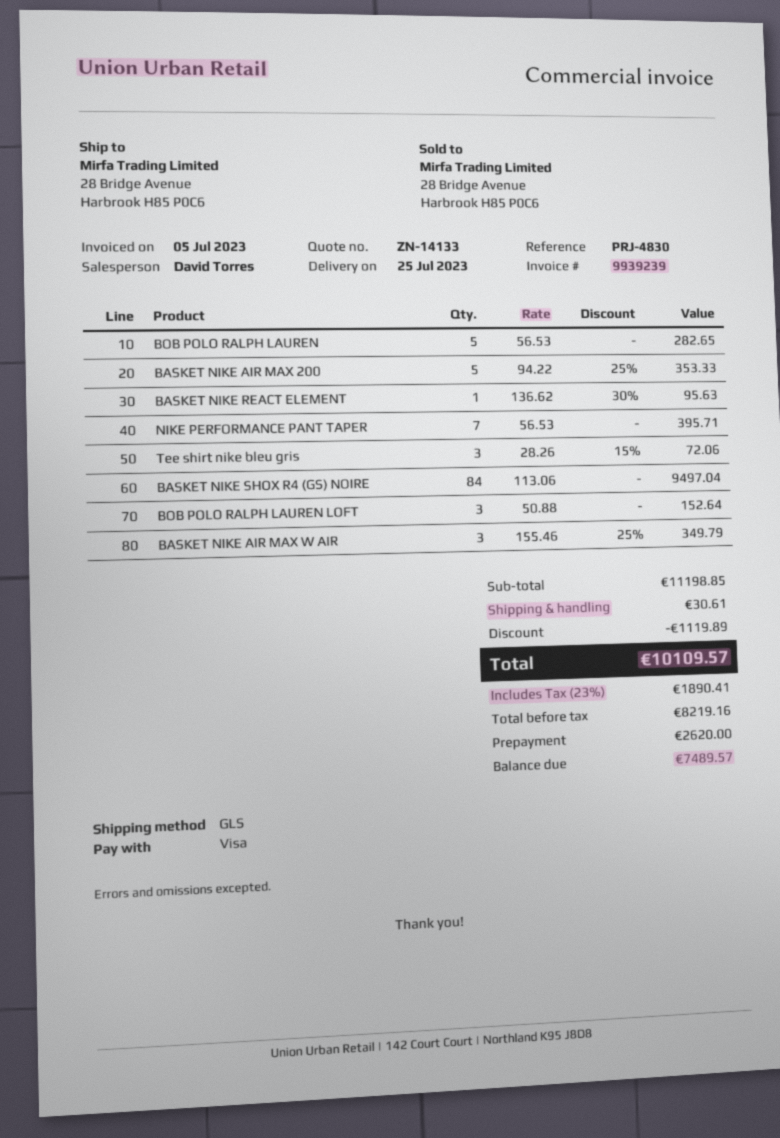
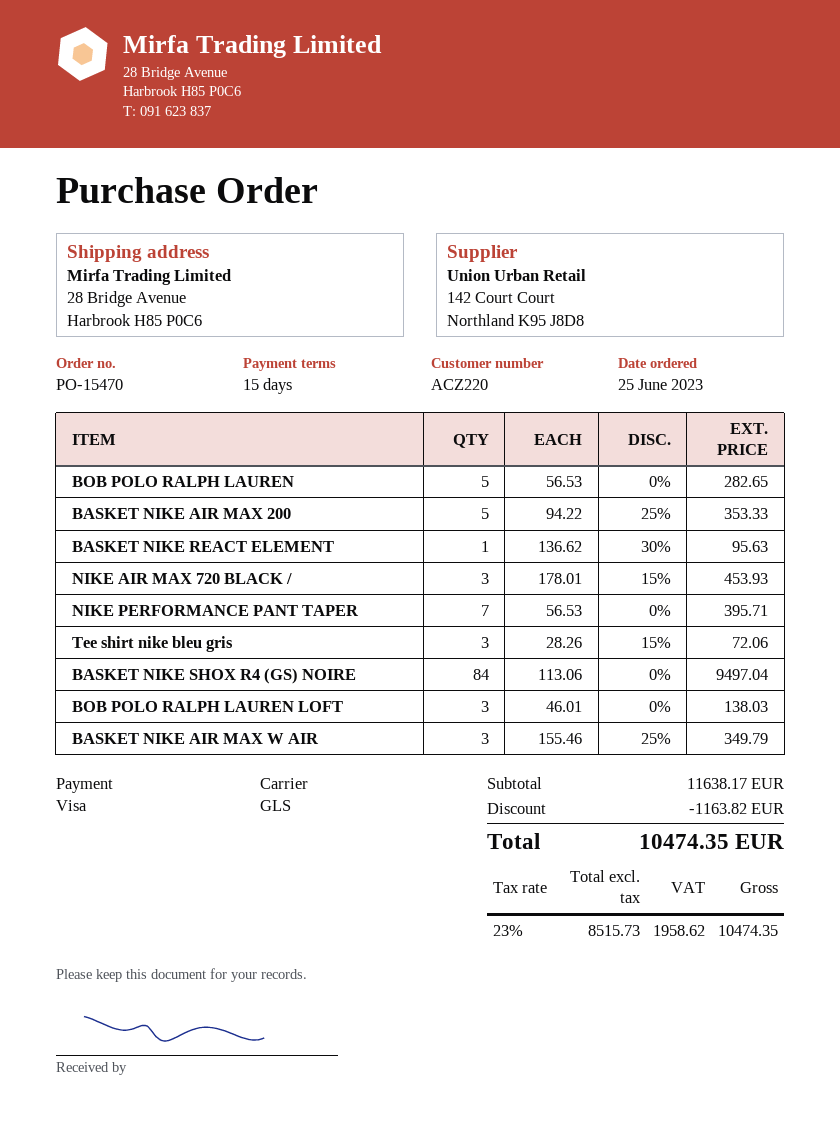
BOB POLO RALPH LAUREN LOFT: 3 x 50.88 = 152.64 -> 3 x 46.01 = 138.03
NIKE AIR MAX 720 BLACK /: none -> 3 x 178.01 - 15% = 453.93
subtotal: 11198.85 -> 11638.17
discount: 1119.89 -> 1163.82
shipping: 30.61 -> none
net: 8219.16 -> 8515.73
tax: 23% = 1890.41 -> 23% = 1958.62
total: 10109.57 -> 10474.35

